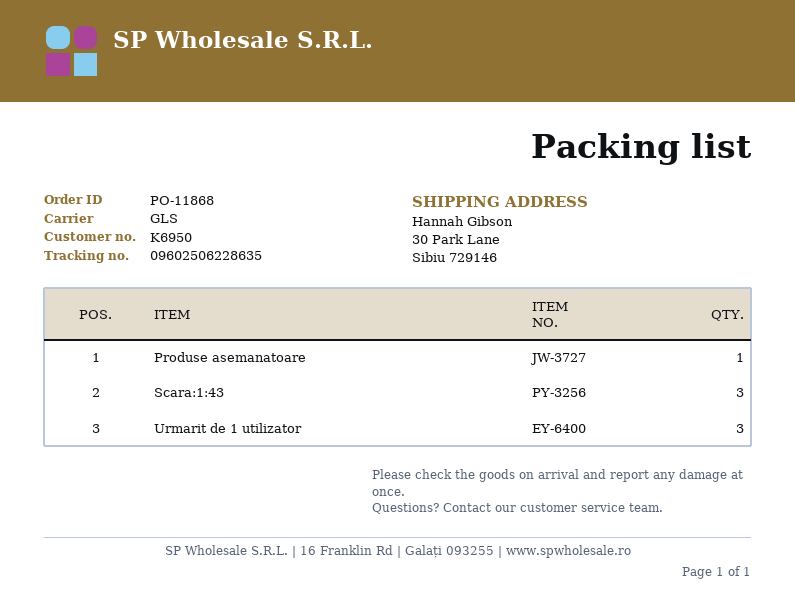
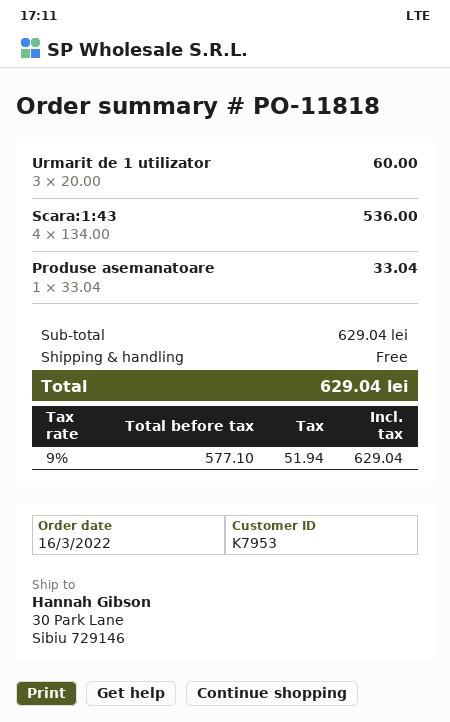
order number: PO-11868 -> PO-11818
customer number: K6950 -> K7953
Scara:1:43: 3 -> 4

